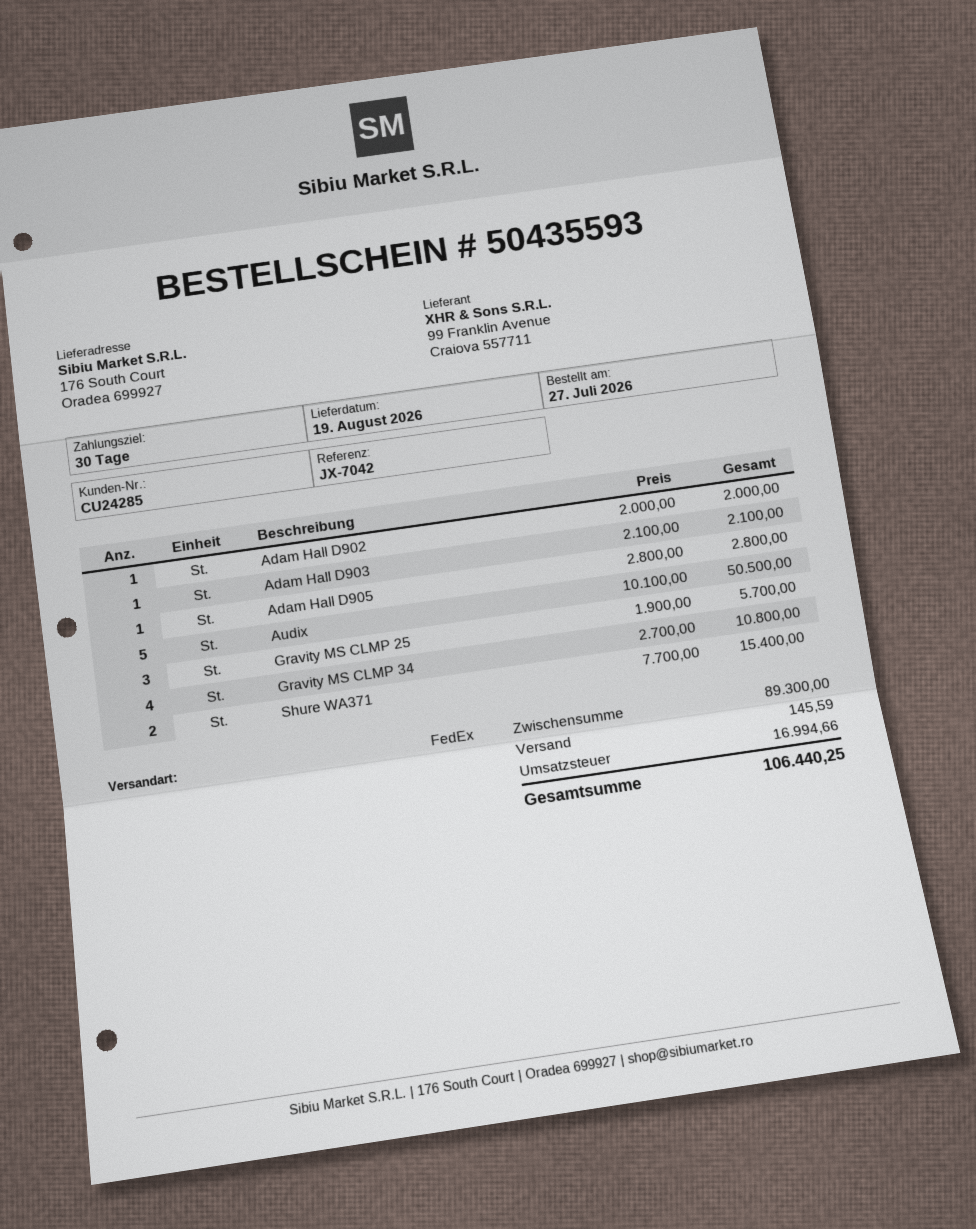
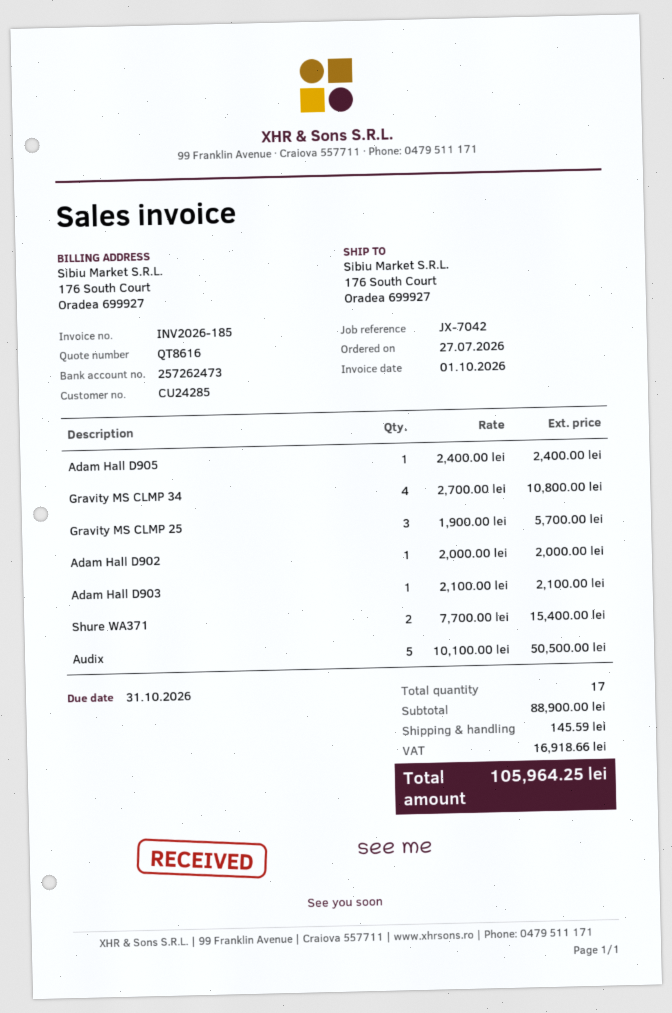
Adam Hall D905: 1 x 2800.00 = 2800.00 -> 1 x 2400.00 = 2400.00
subtotal: 89300.00 -> 88900.00
tax: 16994.66 -> 16918.66
total: 106440.25 -> 105964.25

